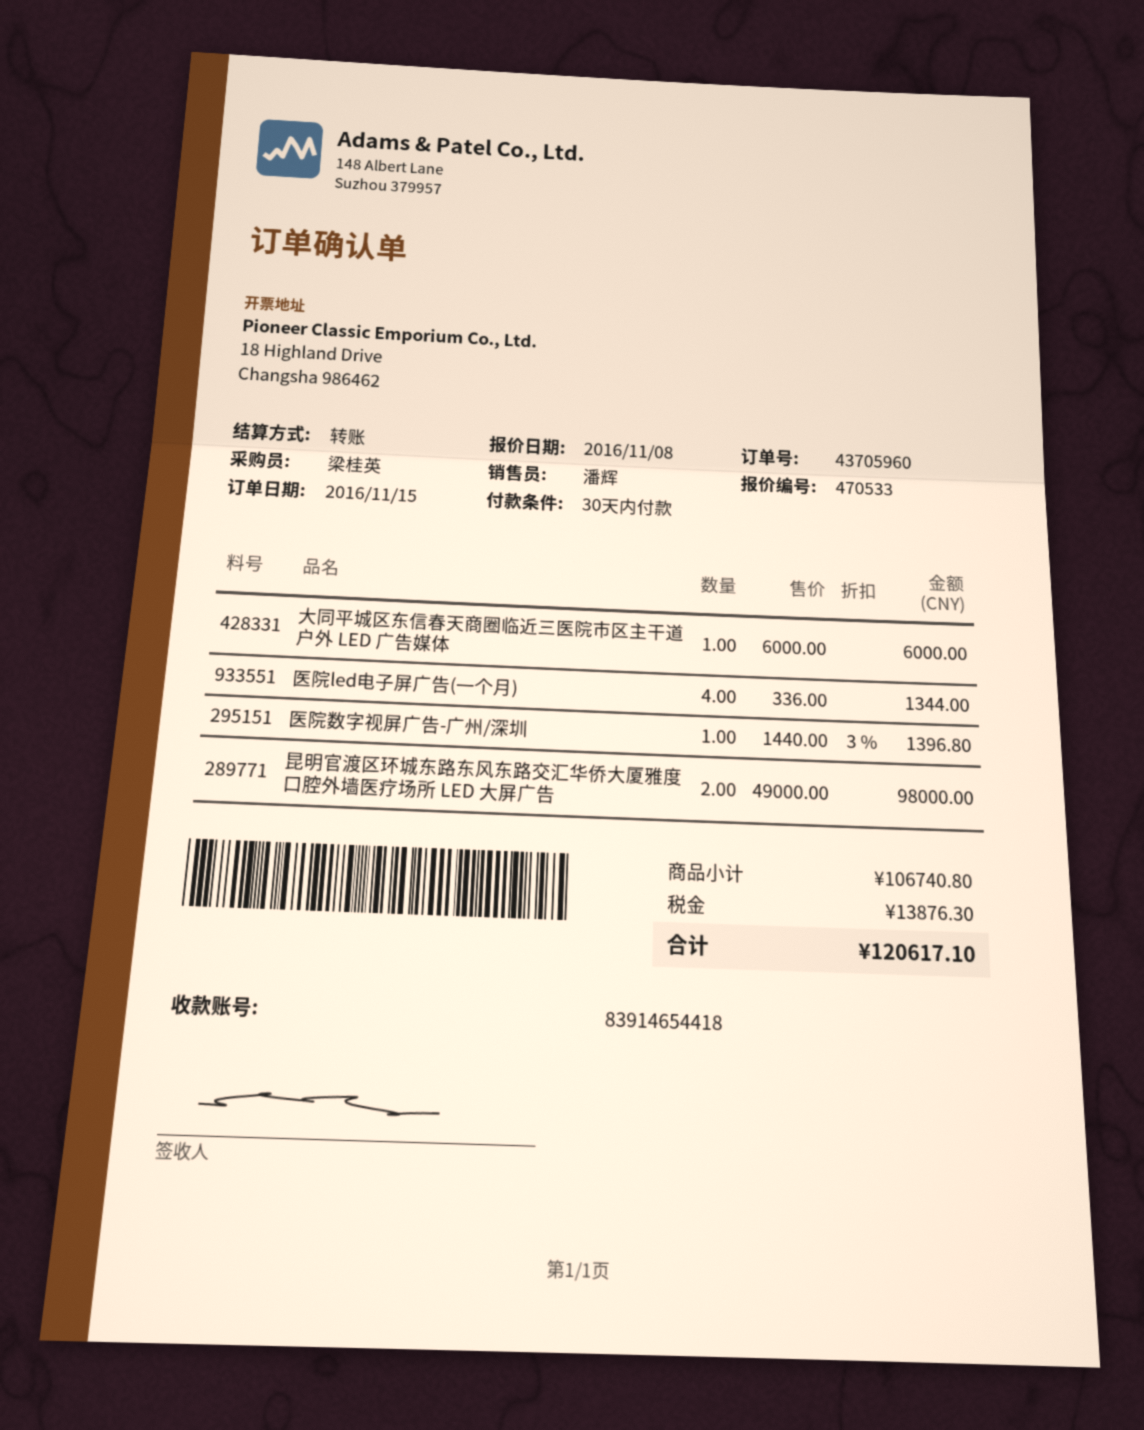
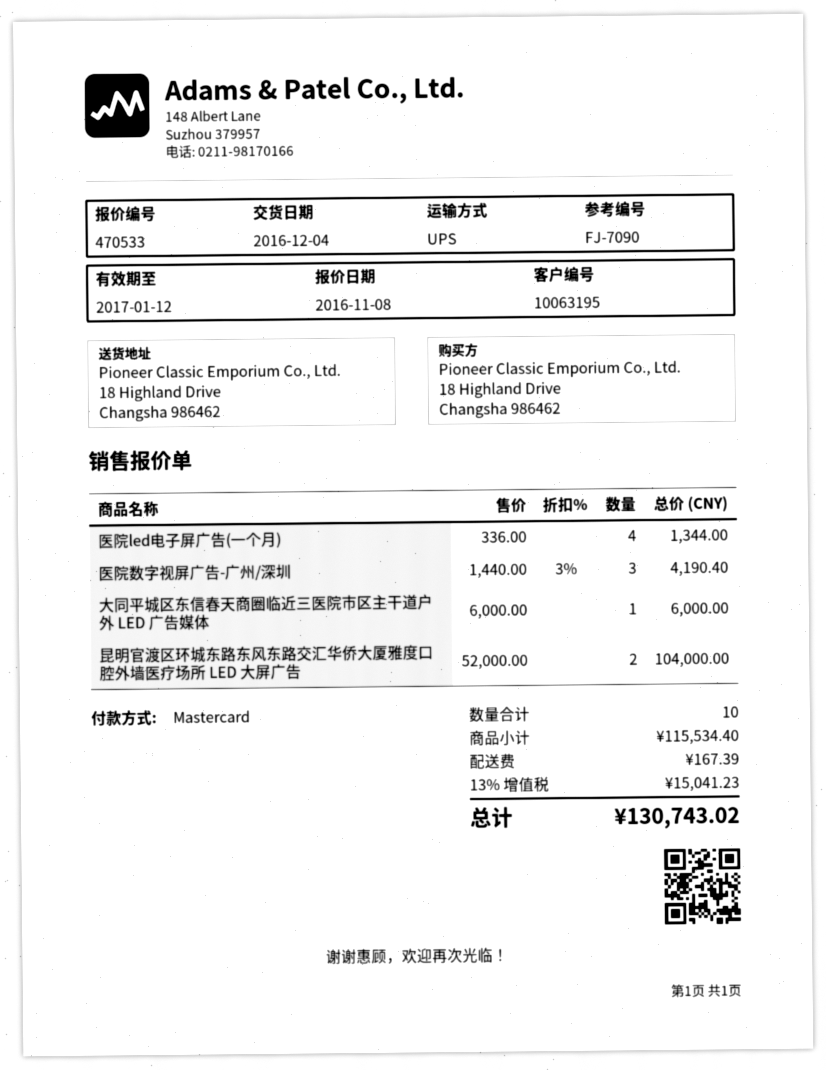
payment method: bank transfer -> Mastercard
医院数字视屏广告-广州/深圳: 1 x 1440.00 - 3% = 1396.80 -> 3 x 1440.00 - 3% = 4190.40
昆明官渡区环城东路东风东路交汇华侨大厦雅度口腔外墙医疗场所 LED 大屏广告: 2 x 49000.00 = 98000.00 -> 2 x 52000.00 = 104000.00
subtotal: 106740.80 -> 115534.40
shipping: none -> 167.39
tax: 13876.30 -> 15041.23
total: 120617.10 -> 130743.02

